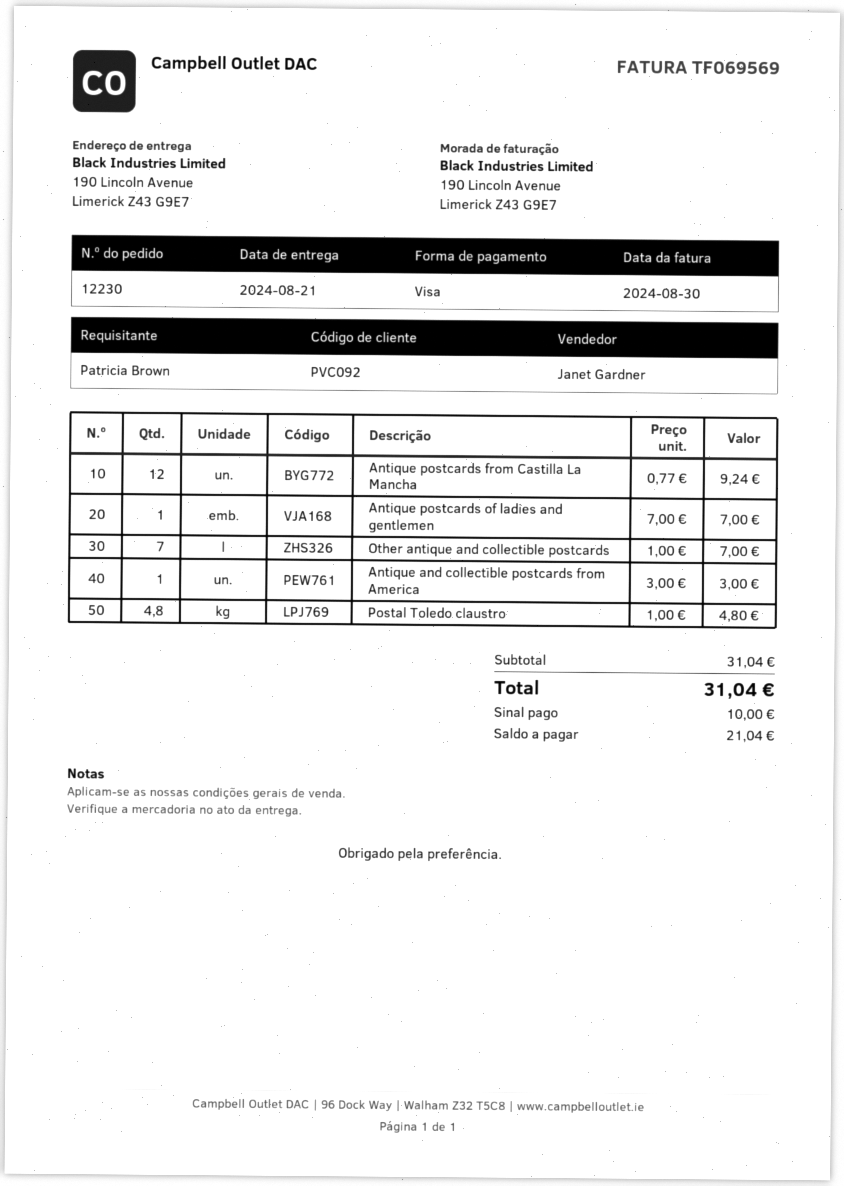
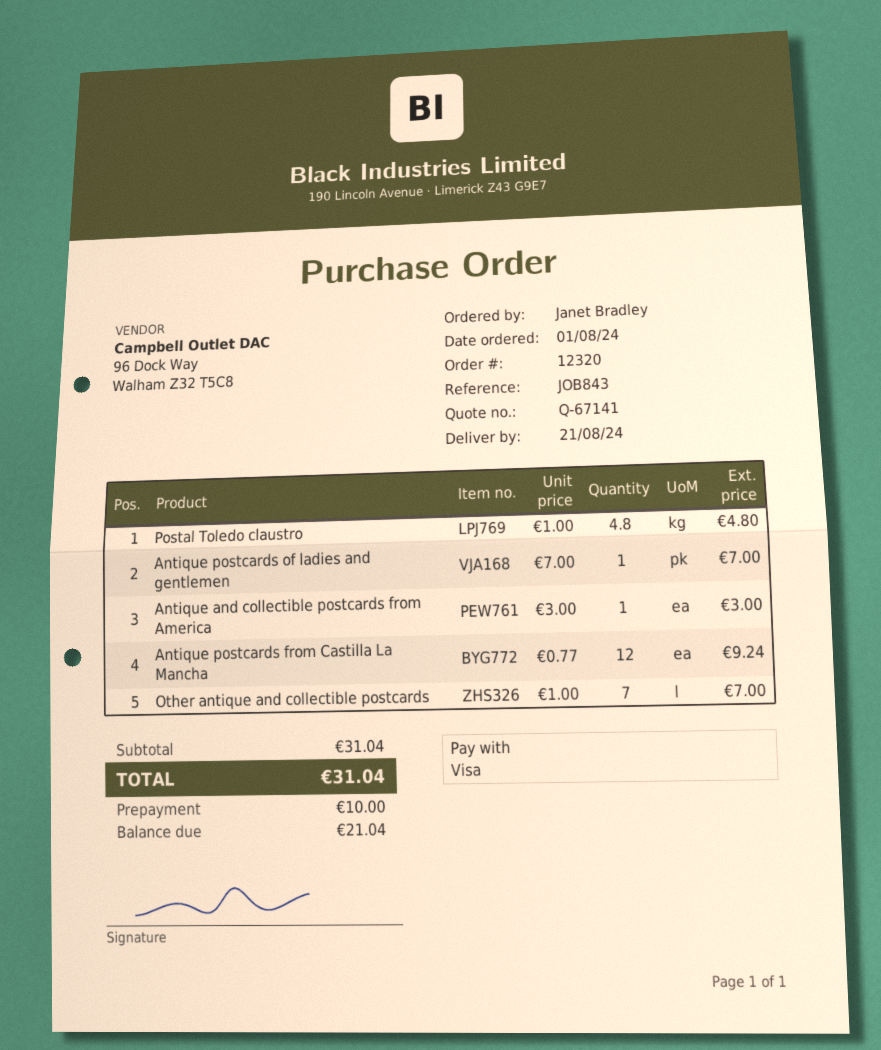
order number: 12230 -> 12320
ordered by: Patricia Brown -> Janet Bradley

